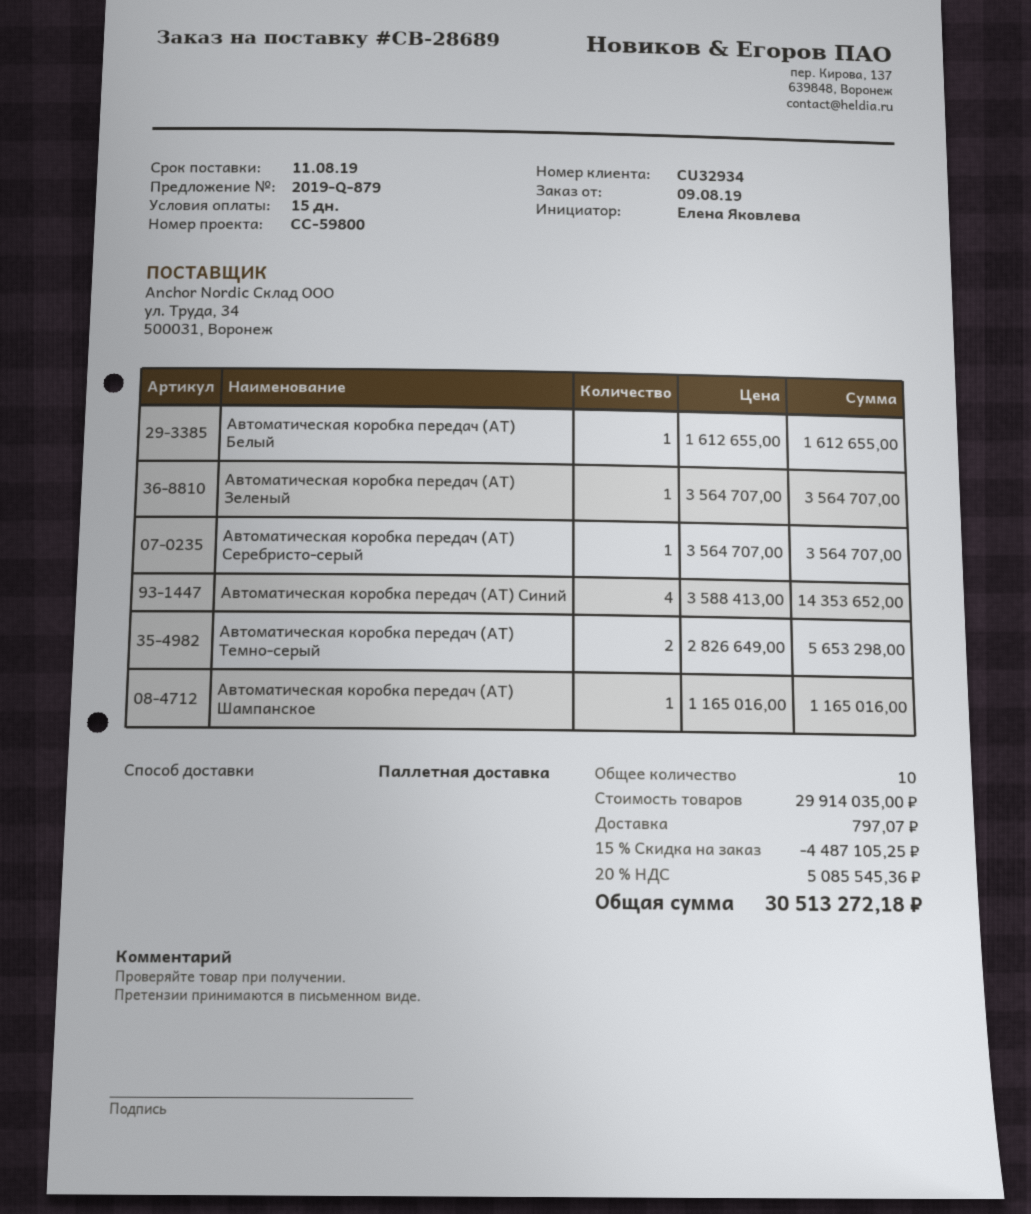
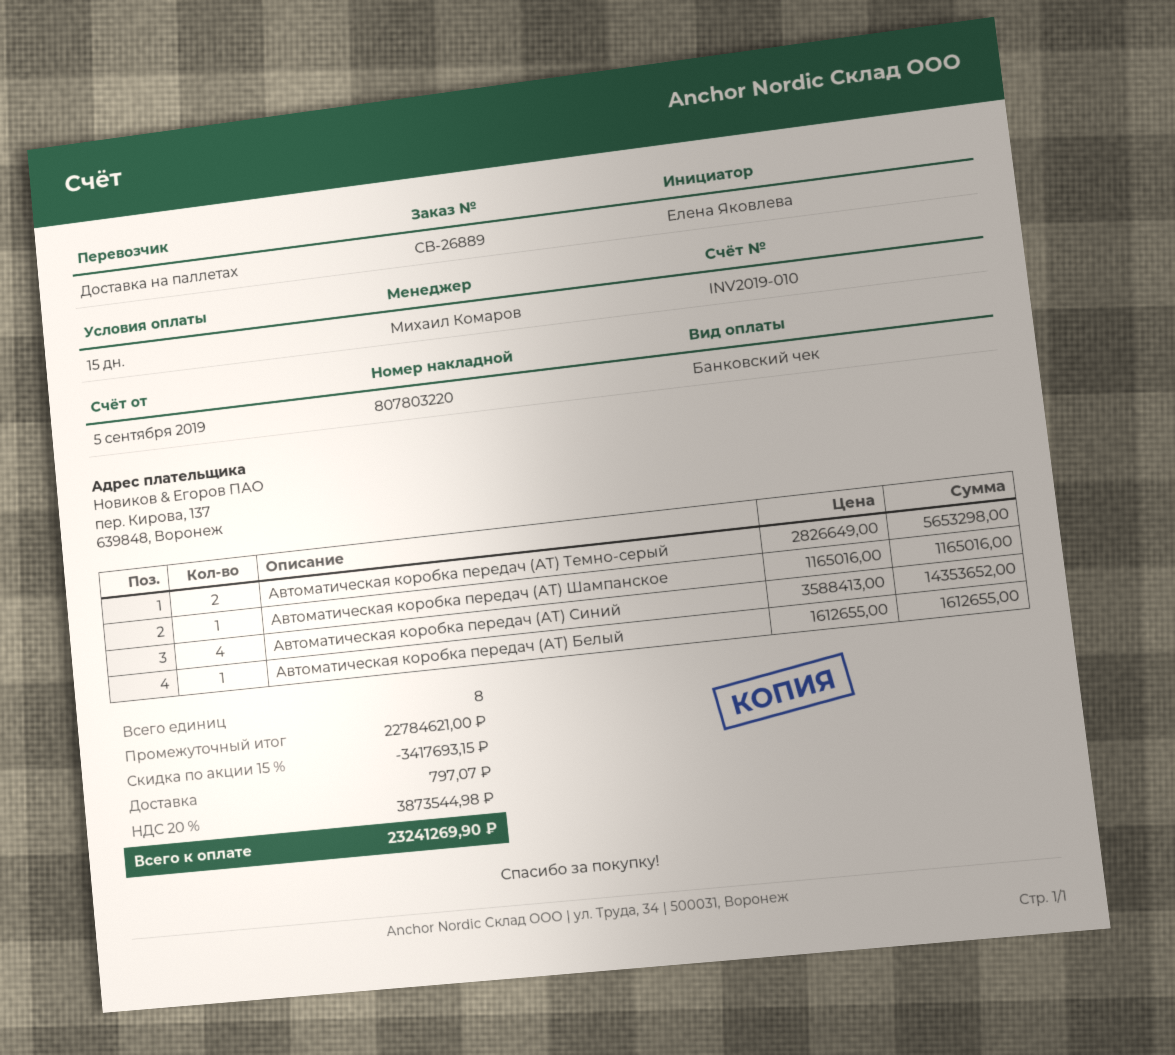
order number: CB-28689 -> CB-26889
Автоматическая коробка передач (АТ) Зеленый: 1 x 3564707.00 = 3564707.00 -> none
Автоматическая коробка передач (АТ) Серебристо-серый: 1 x 3564707.00 = 3564707.00 -> none
total quantity: 10 -> 8
subtotal: 29914035.00 -> 22784621.00
discount: 15% = 4487105.25 -> 15% = 3417693.15
tax: 20% = 5085545.36 -> 20% = 3873544.98
total: 30513272.18 -> 23241269.90

